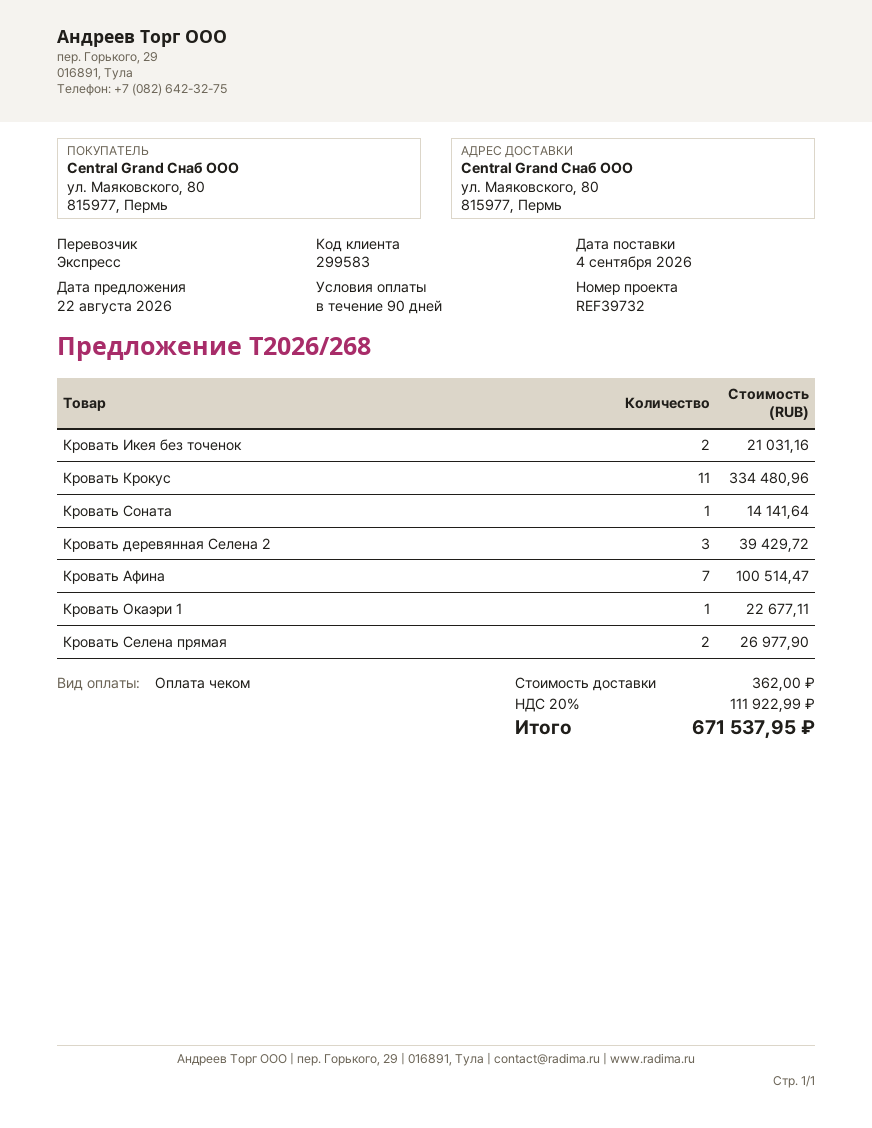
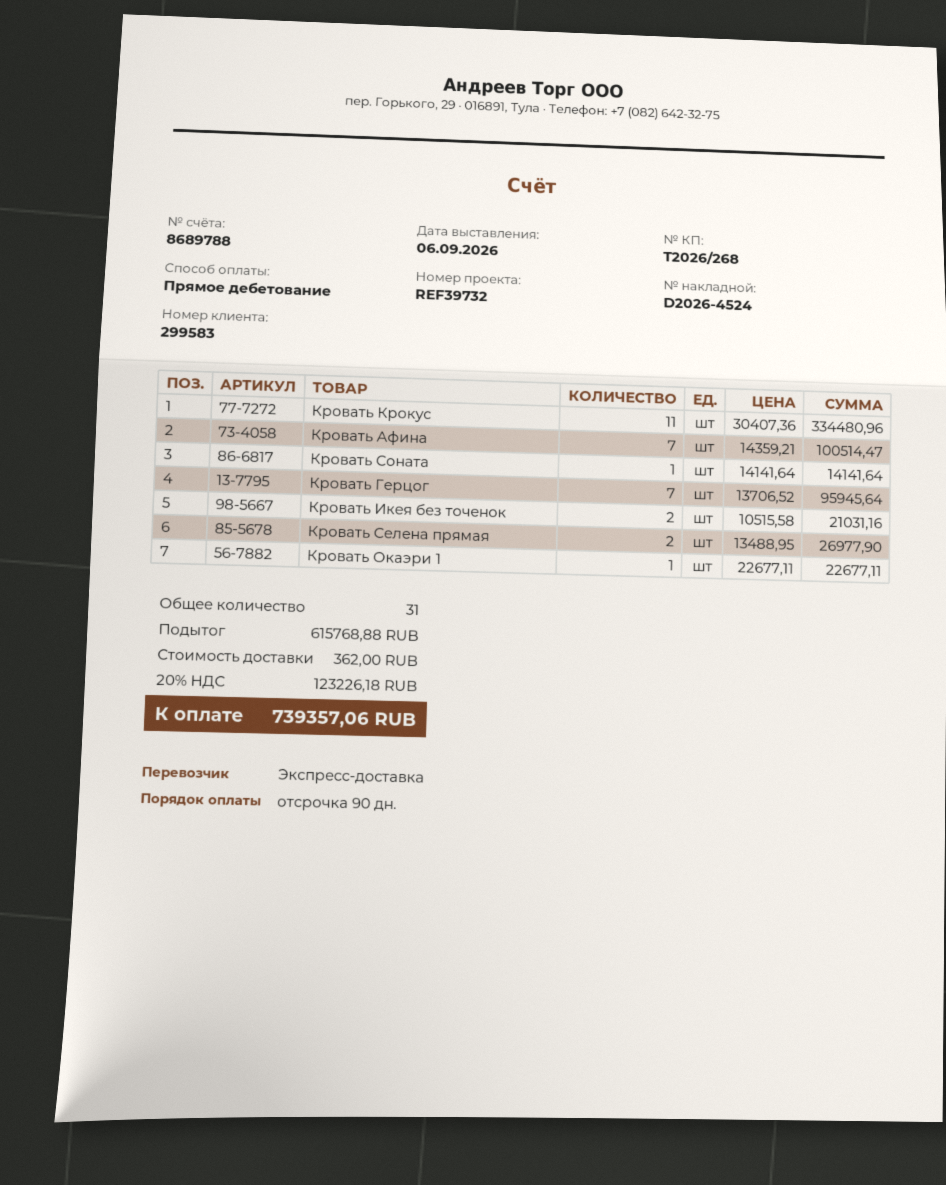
payment method: cheque -> direct debit
Кровать деревянная Селена 2: 3 for 39429.72 -> none
Кровать Герцог: none -> 7 for 95945.64
tax: 20% = 111922.99 -> 20% = 123226.18
total: 671537.95 -> 739357.06

